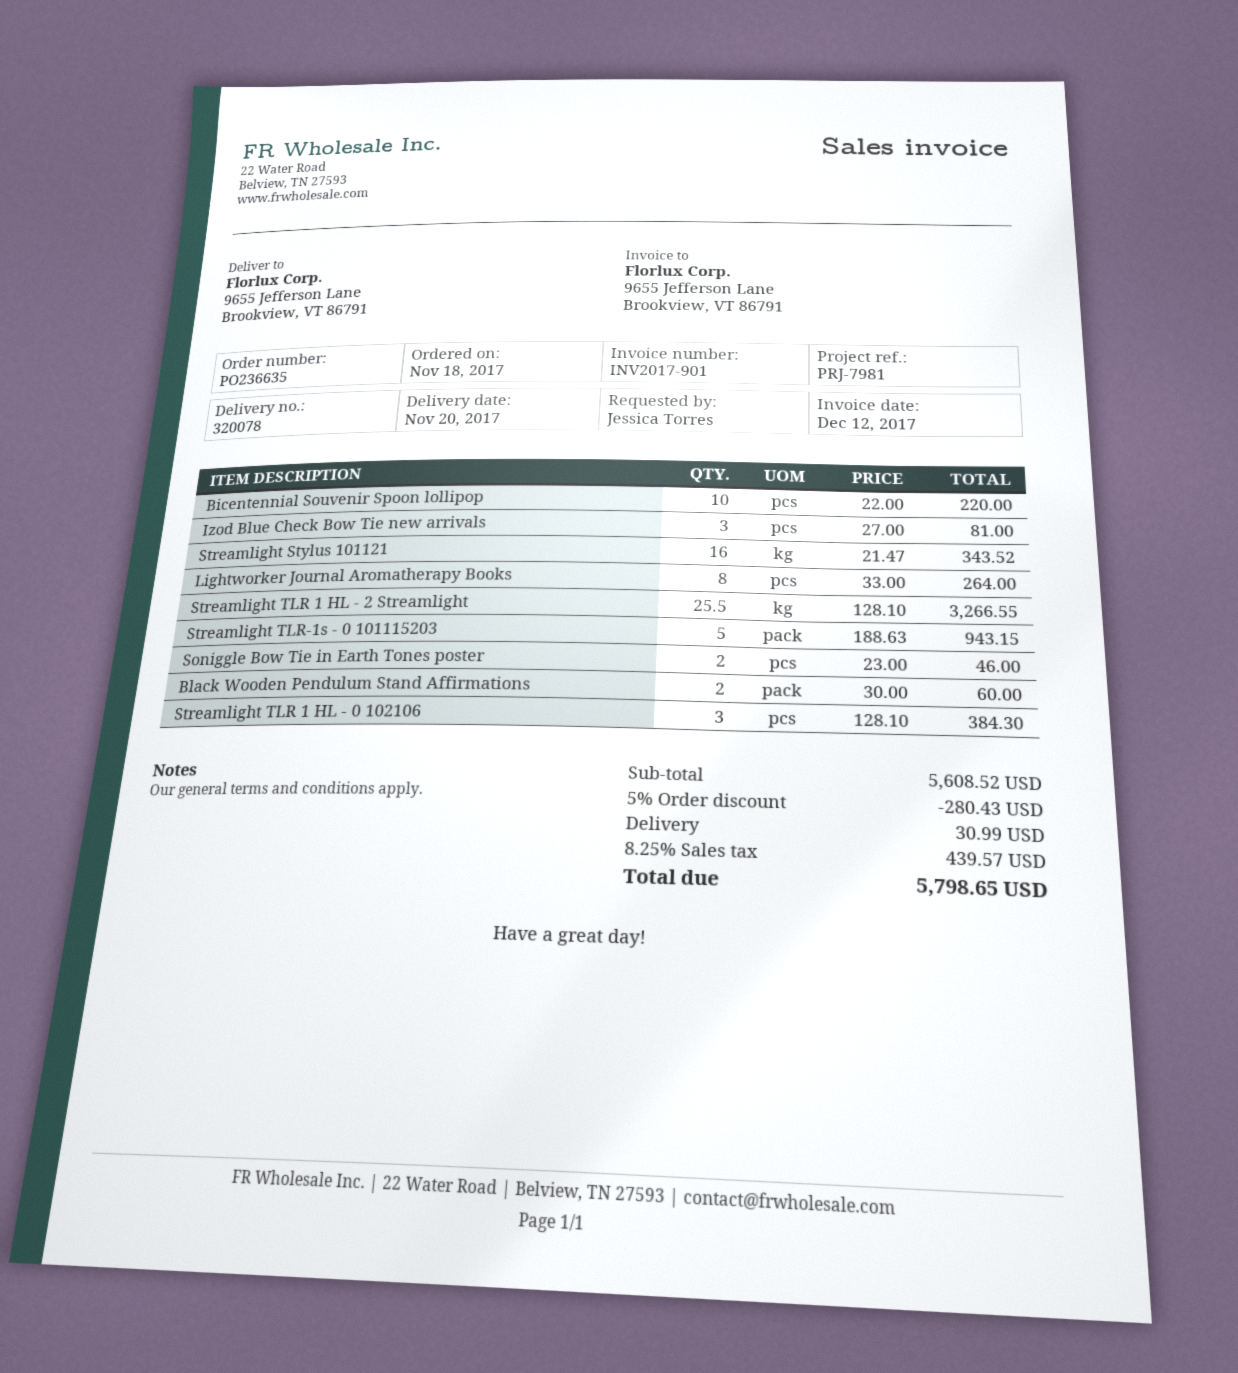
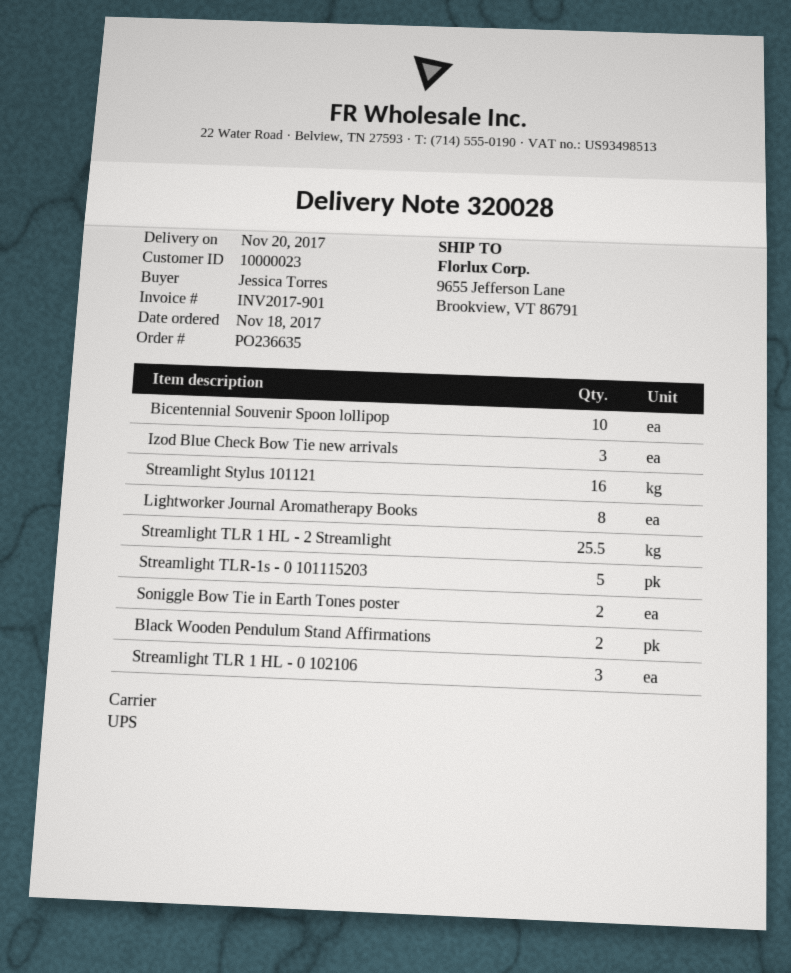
delivery note number: 320078 -> 320028

